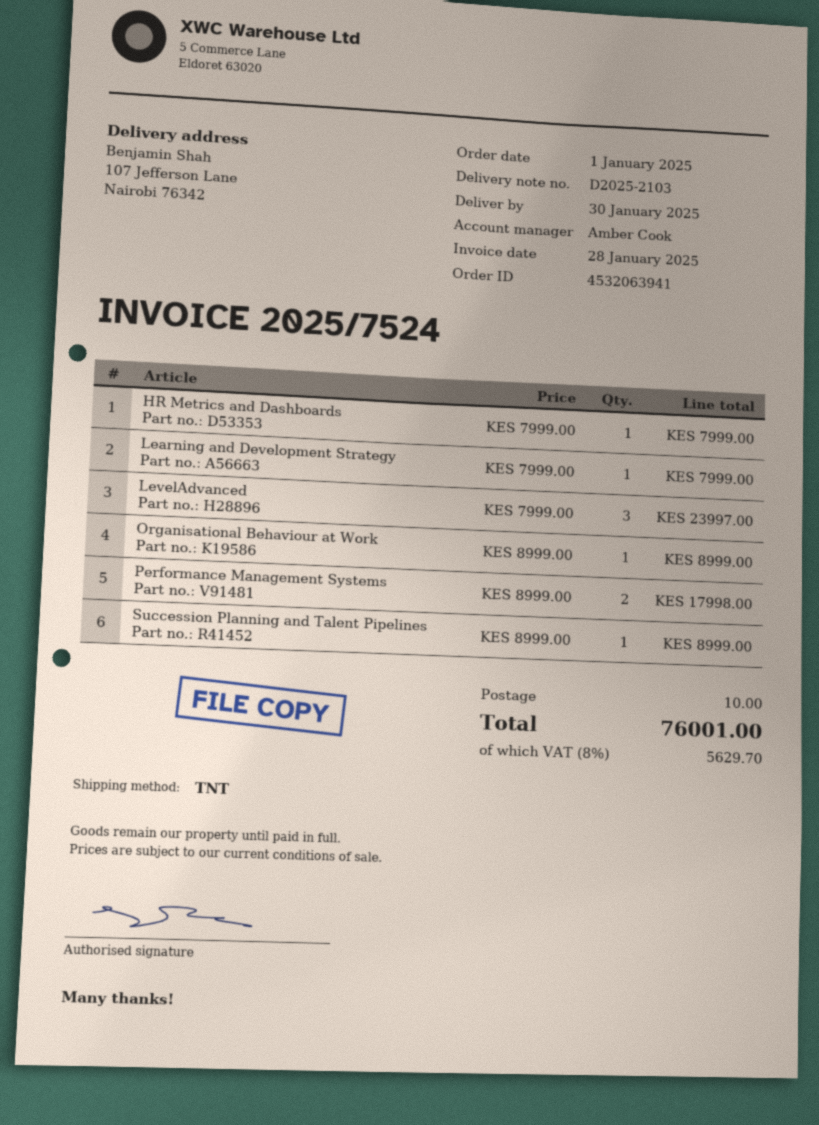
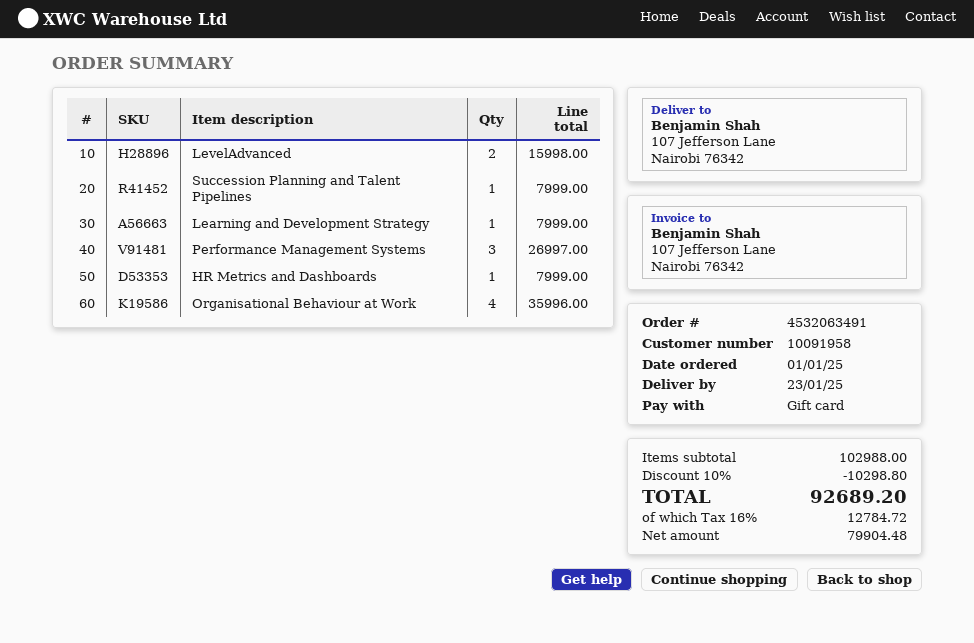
order number: 4532063941 -> 4532063491
delivery date: 2025-01-30 -> 2025-01-23
LevelAdvanced: 3 for 23997.00 -> 2 for 15998.00
Organisational Behaviour at Work: 1 for 8999.00 -> 4 for 35996.00
Performance Management Systems: 2 for 17998.00 -> 3 for 26997.00
Succession Planning and Talent Pipelines: 1 for 8999.00 -> 1 for 7999.00
discount: none -> 10% = 10298.80
shipping: 10.00 -> none
tax: 8% = 5629.70 -> 16% = 12784.72
total: 76001.00 -> 92689.20

